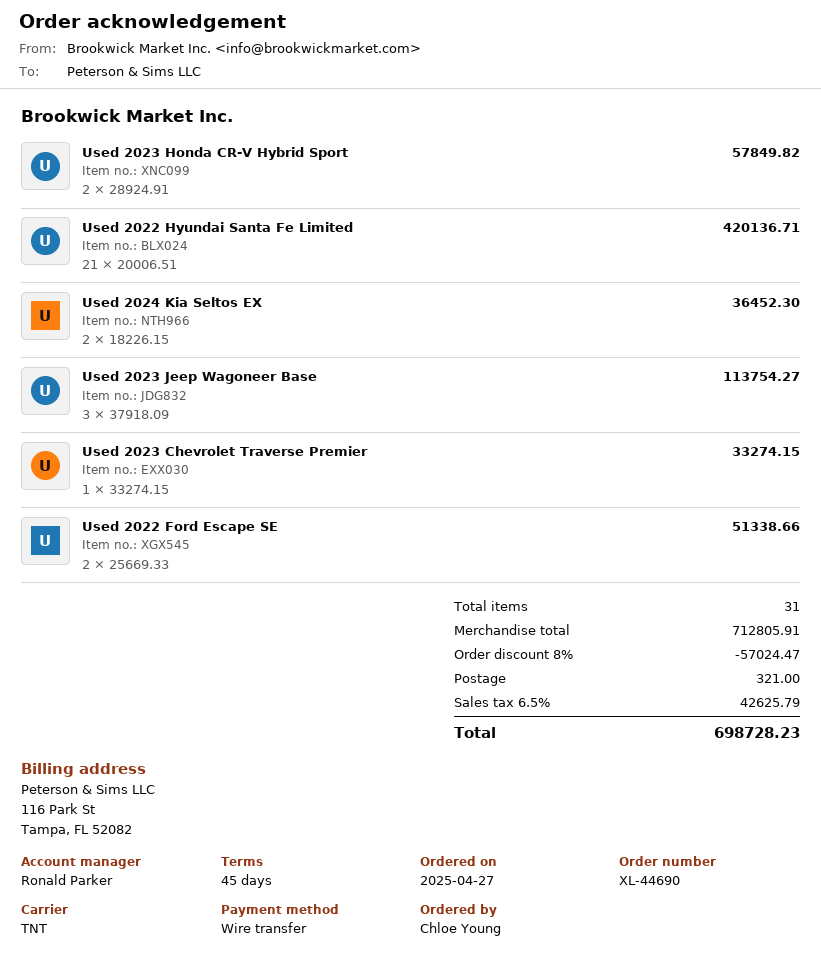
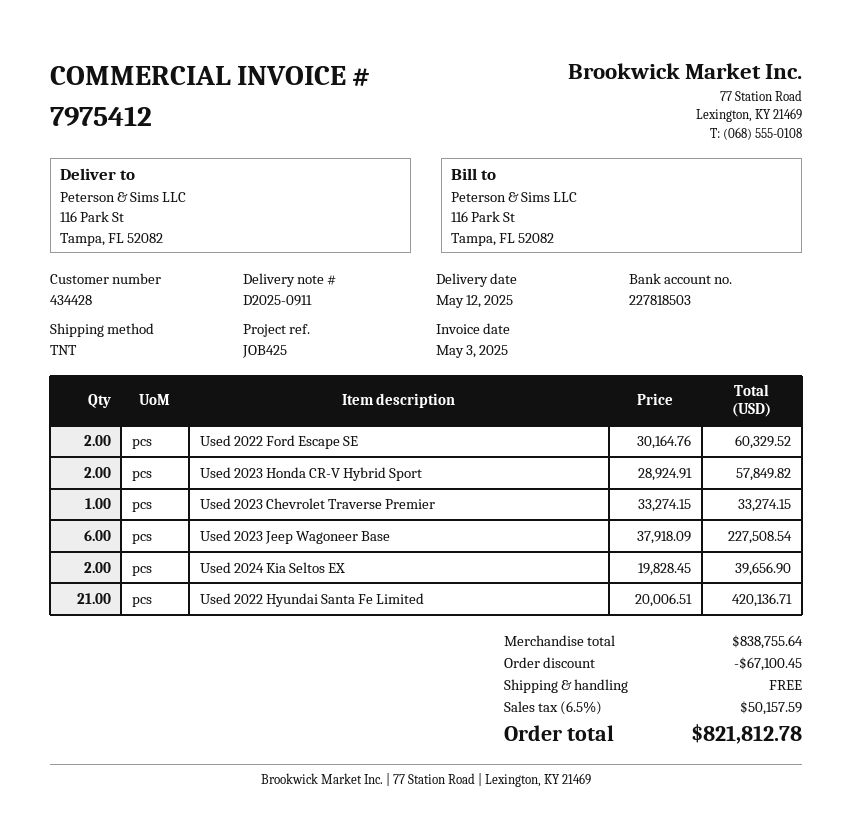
Used 2024 Kia Seltos EX: 2 x 18226.15 = 36452.30 -> 2 x 19828.45 = 39656.90
Used 2023 Jeep Wagoneer Base: 3 x 37918.09 = 113754.27 -> 6 x 37918.09 = 227508.54
Used 2022 Ford Escape SE: 2 x 25669.33 = 51338.66 -> 2 x 30164.76 = 60329.52
subtotal: 712805.91 -> 838755.64
discount: 57024.47 -> 67100.45
shipping: 321.00 -> 0.00
tax: 6.5% = 42625.79 -> 6.5% = 50157.59
total: 698728.23 -> 821812.78

